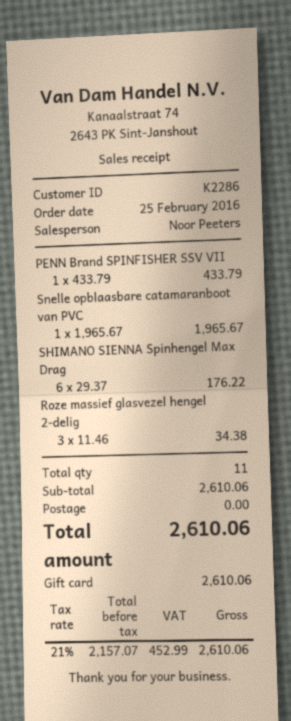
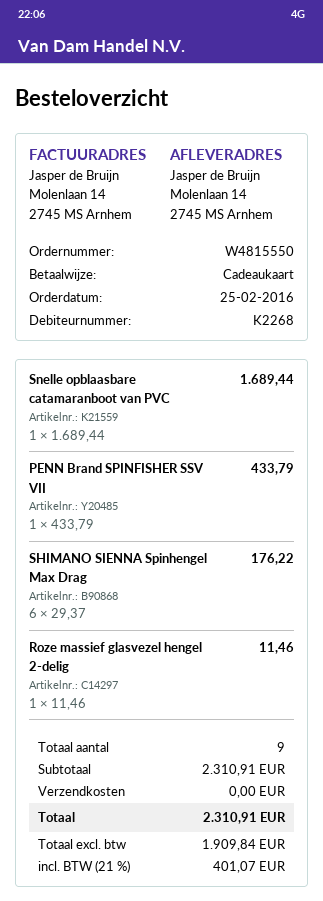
customer number: K2286 -> K2268
Snelle opblaasbare catamaranboot van PVC: 1 x 1965.67 = 1965.67 -> 1 x 1689.44 = 1689.44
Roze massief glasvezel hengel 2-delig: 3 x 11.46 = 34.38 -> 1 x 11.46 = 11.46
total quantity: 11 -> 9
subtotal: 2610.06 -> 2310.91
net: 2157.07 -> 1909.84
tax: 21% = 452.99 -> 21% = 401.07
total: 2610.06 -> 2310.91

